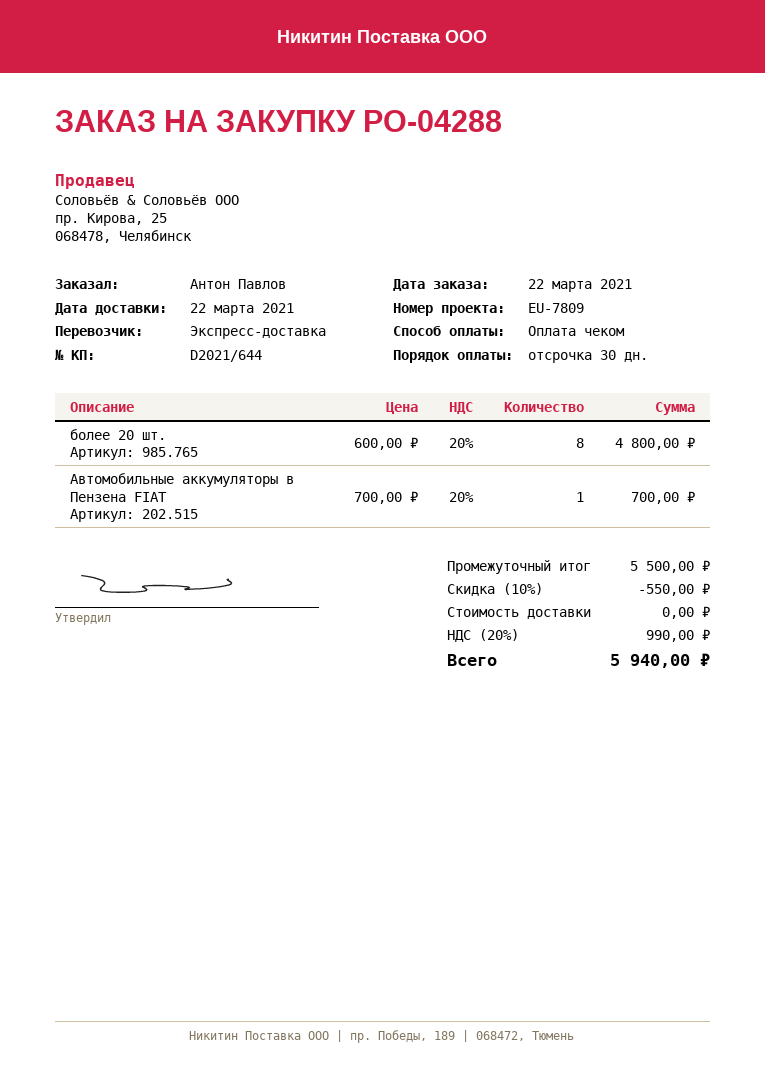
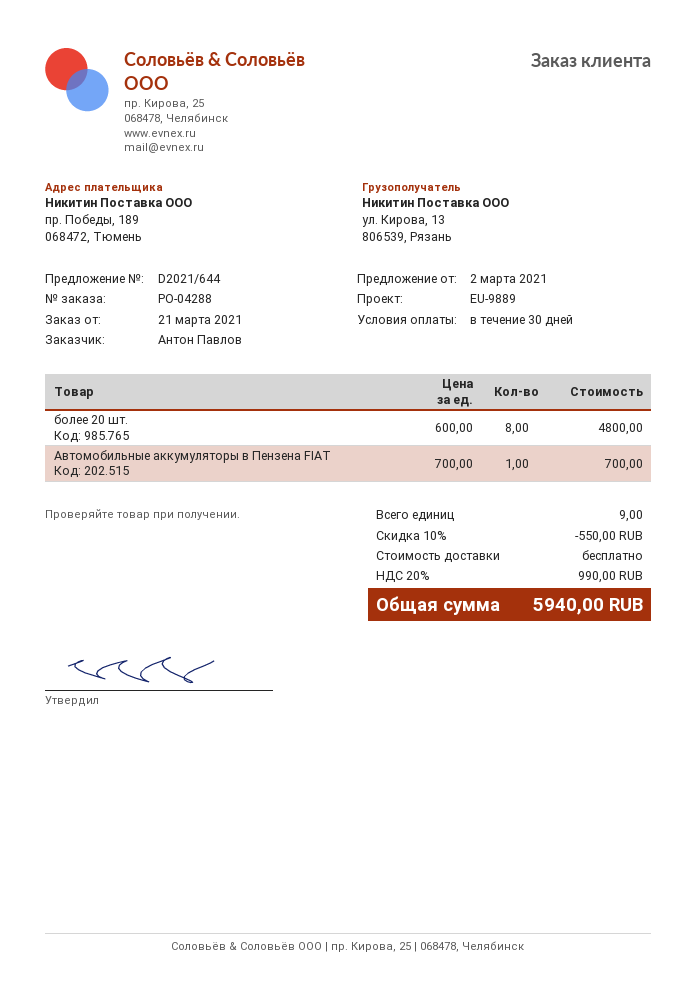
order date: 2021-03-22 -> 2021-03-21
reference: EU-7809 -> EU-9889

